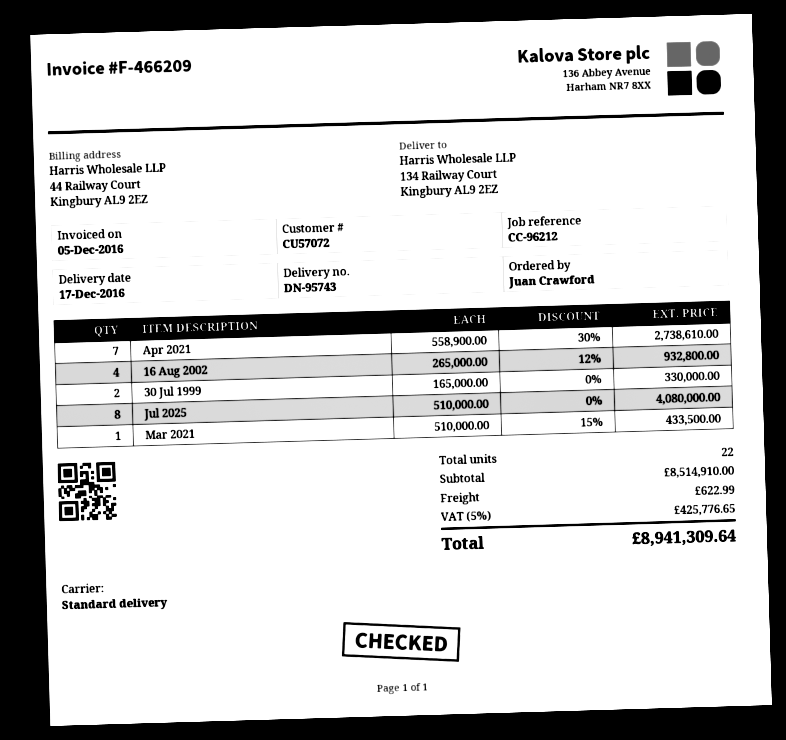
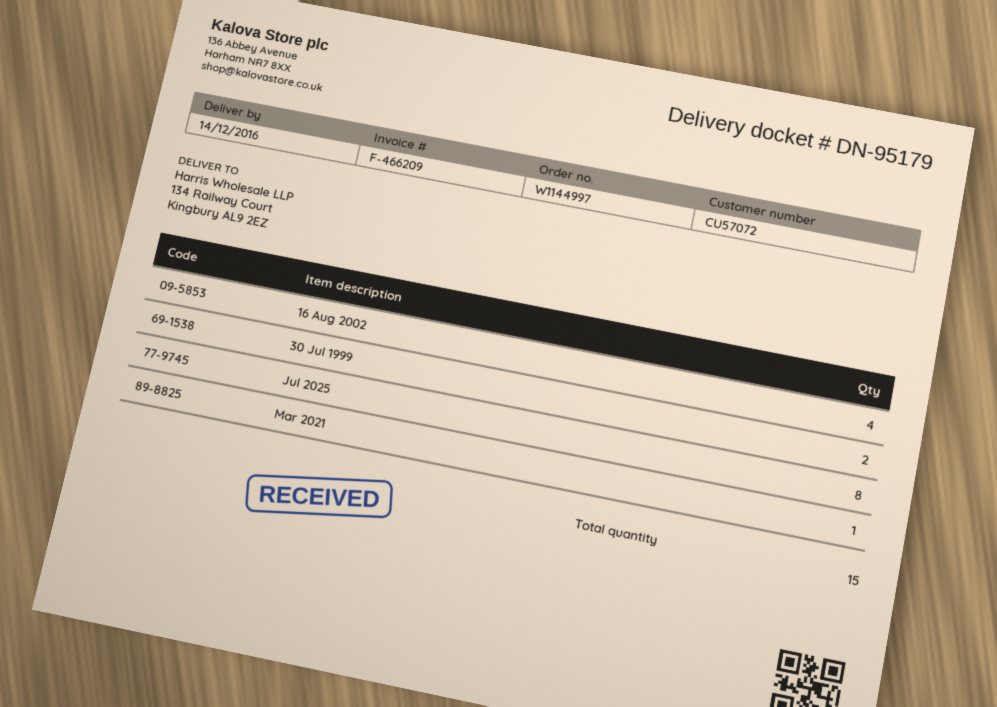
delivery note number: DN-95743 -> DN-95179
delivery date: 2016-12-17 -> 2016-12-14
Apr 2021: 7 -> none
total quantity: 22 -> 15

